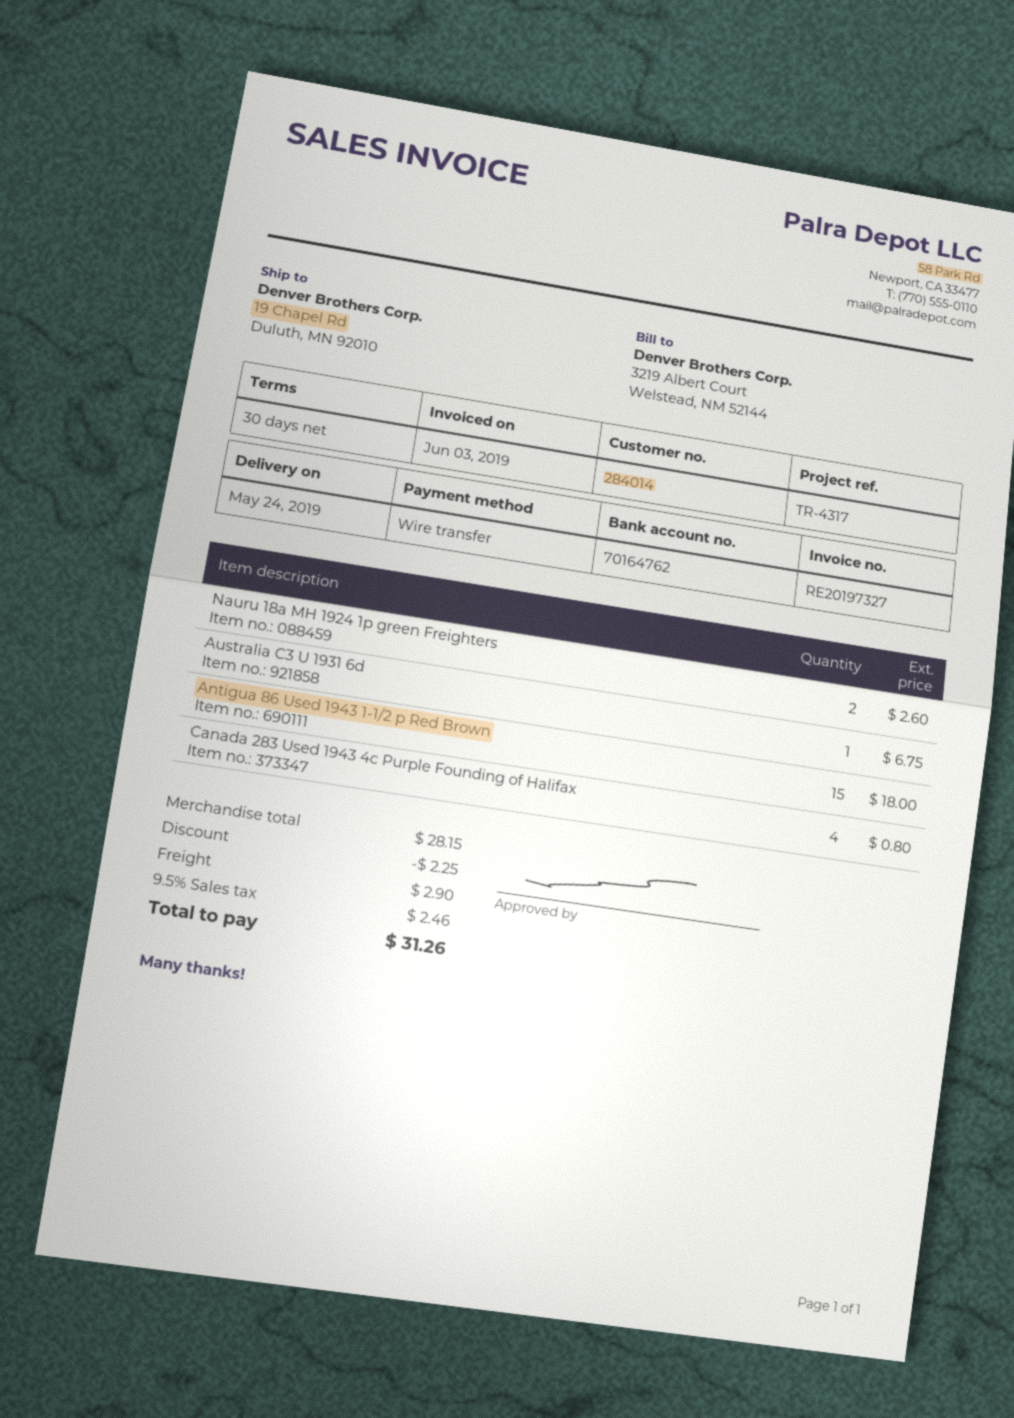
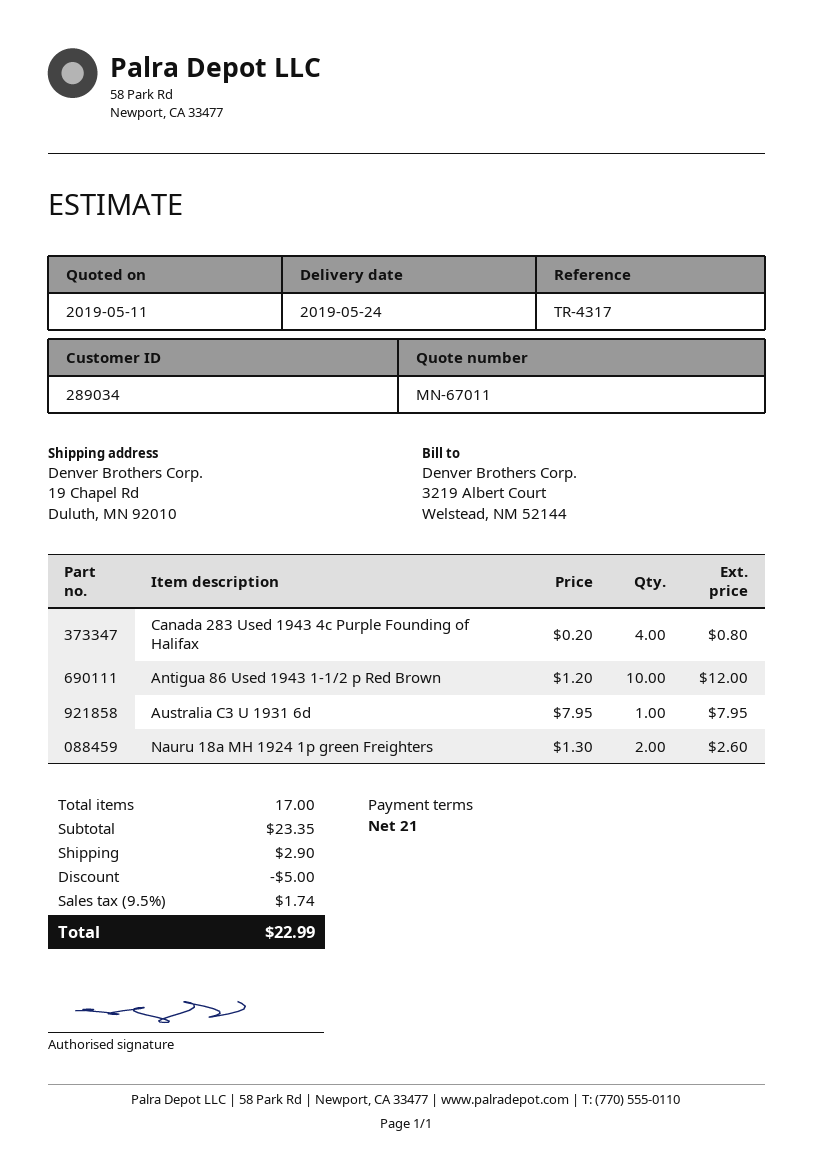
payment terms: 30 days -> 21 days
customer number: 284014 -> 289034
Australia C3 U 1931 6d: 1 for 6.75 -> 1 for 7.95
Antigua 86 Used 1943 1-1/2 p Red Brown: 15 for 18.00 -> 10 for 12.00
subtotal: 28.15 -> 23.35
discount: 2.25 -> 5.00
tax: 9.5% = 2.46 -> 9.5% = 1.74
total: 31.26 -> 22.99

